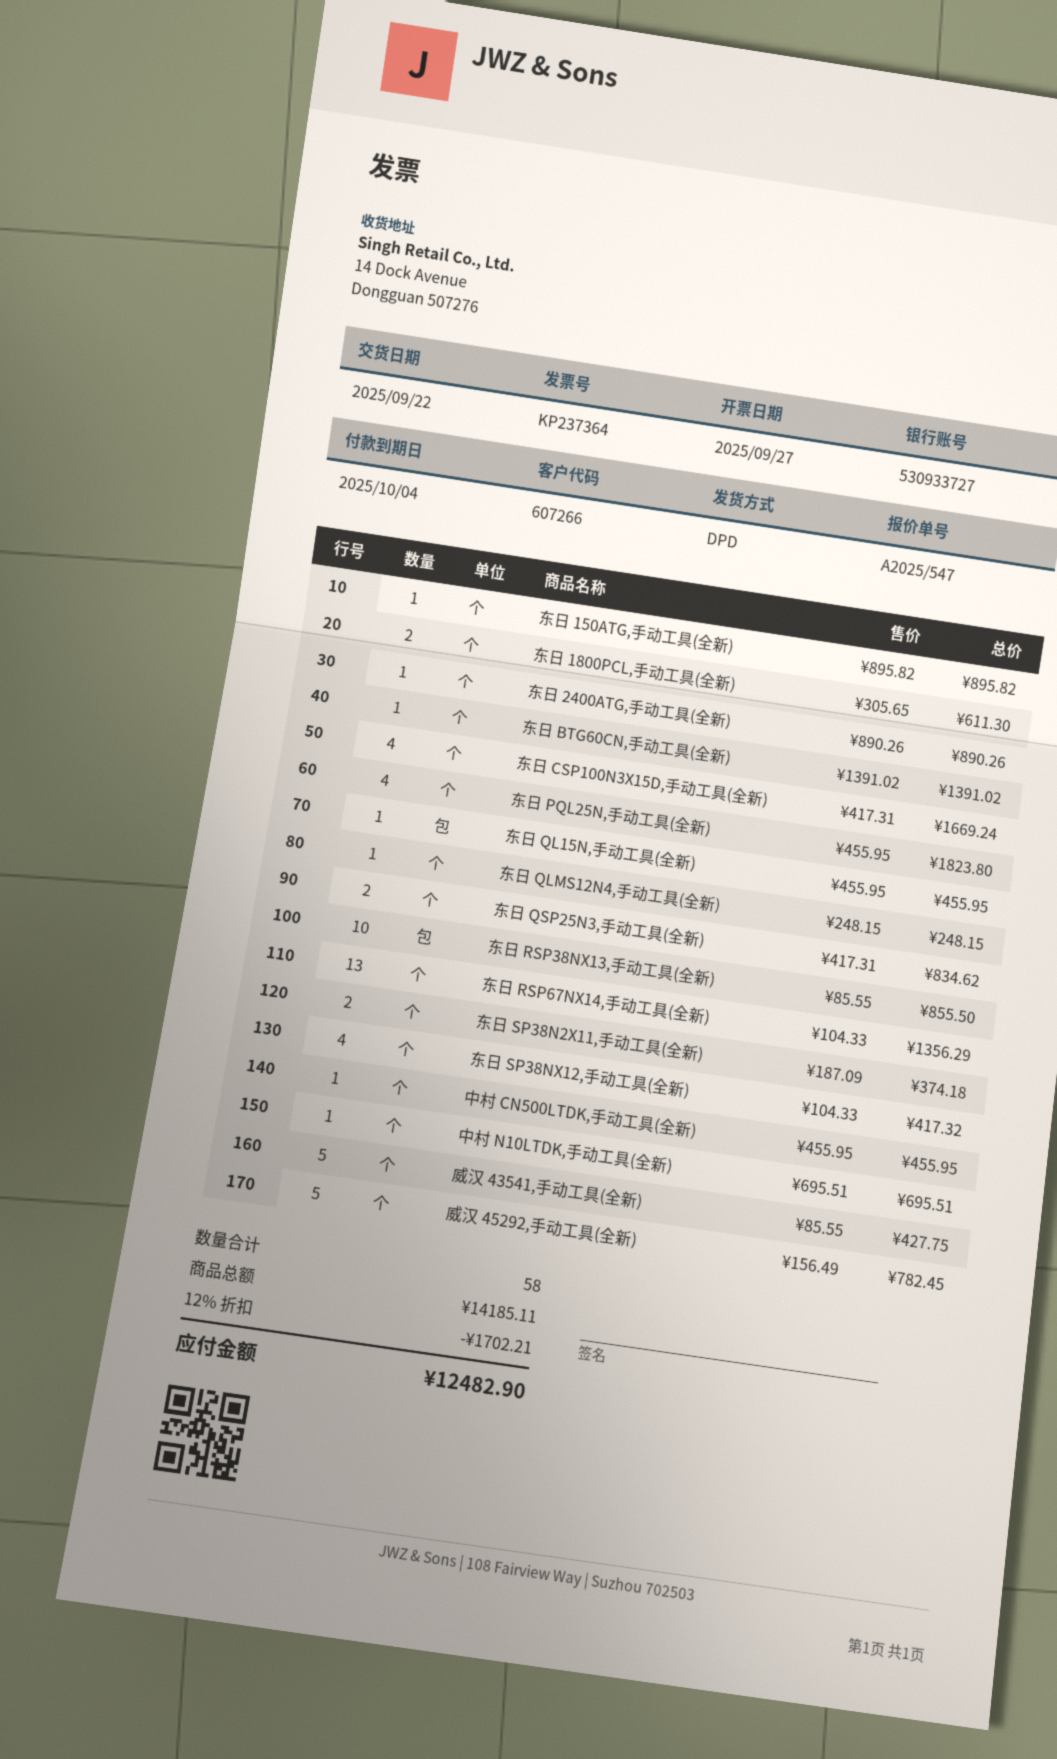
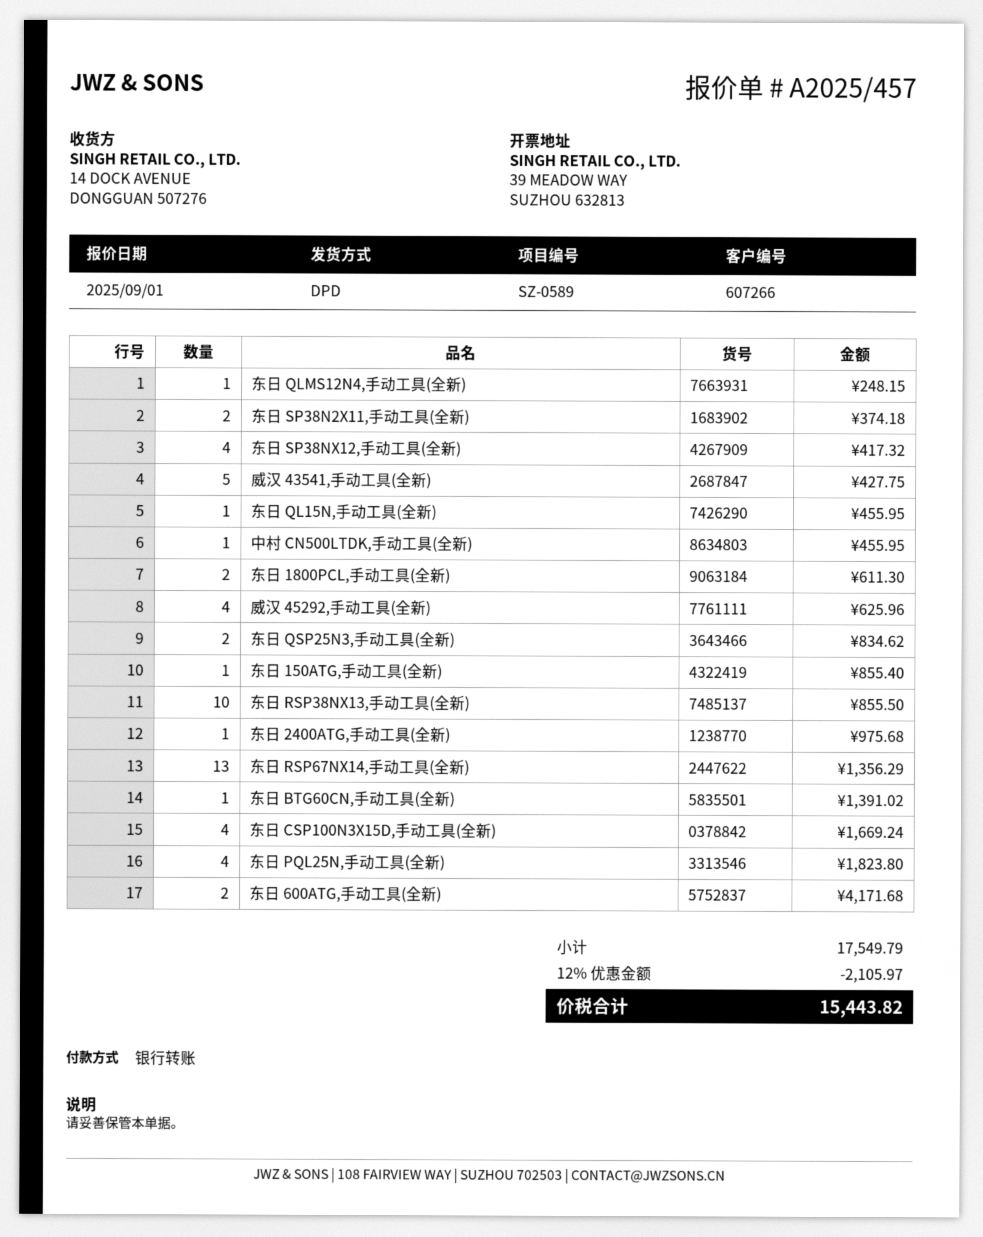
quote number: A2025/547 -> A2025/457
东日 150ATG,手动工具(全新): 1 for 895.82 -> 1 for 855.40
东日 2400ATG,手动工具(全新): 1 for 890.26 -> 1 for 975.68
中村 N10LTDK,手动工具(全新): 1 for 695.51 -> none
威汉 45292,手动工具(全新): 5 for 782.45 -> 4 for 625.96
东日 600ATG,手动工具(全新): none -> 2 for 4171.68
subtotal: 14185.11 -> 17549.79
discount: 12% = 1702.21 -> 12% = 2105.97
total: 12482.90 -> 15443.82

